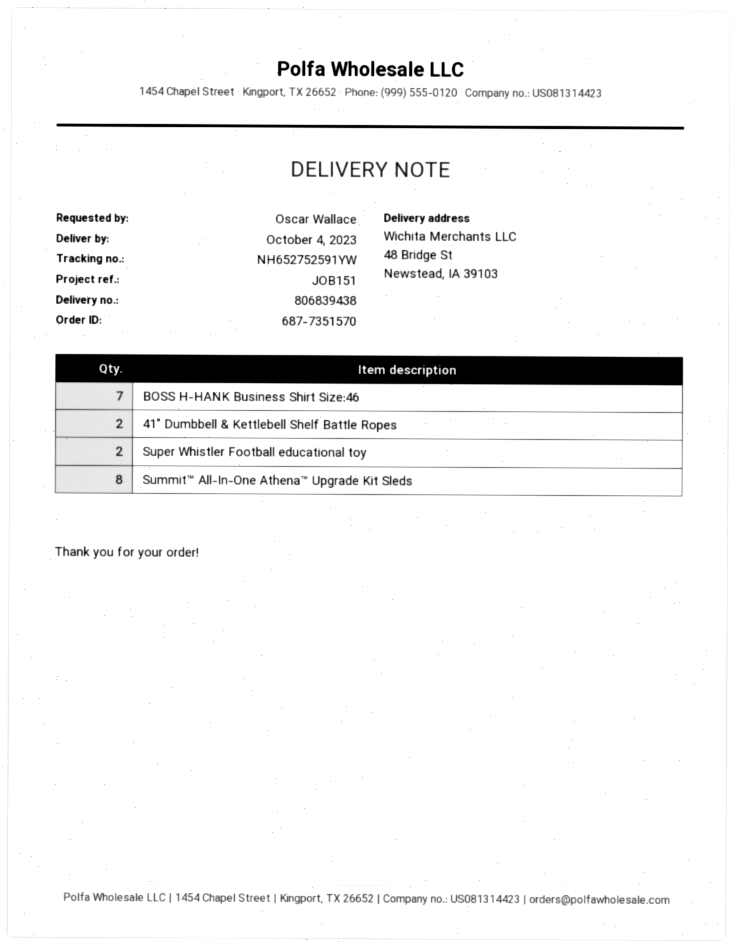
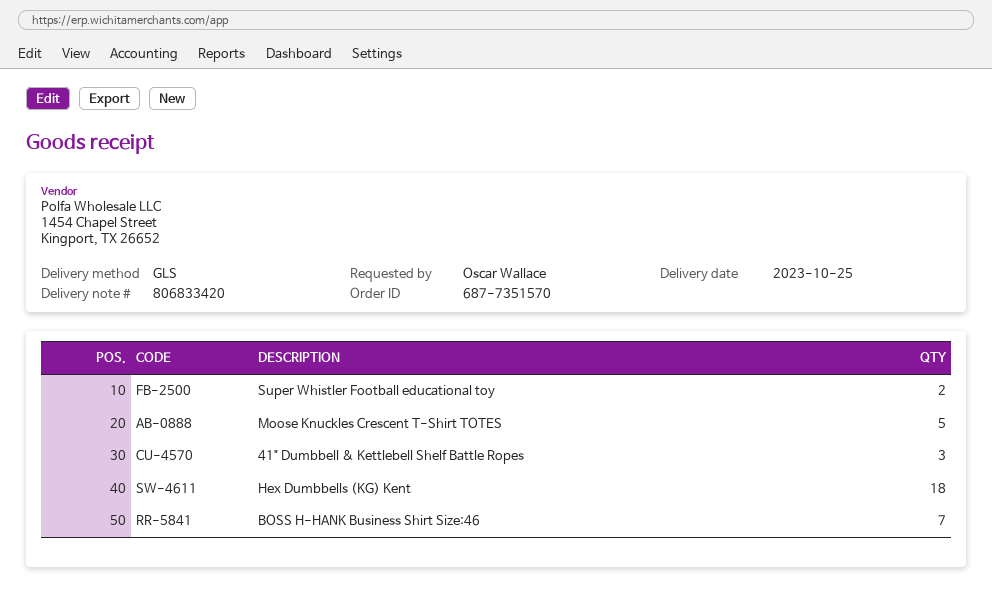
delivery note number: 806839438 -> 806833420
delivery date: 2023-10-04 -> 2023-10-25
41" Dumbbell & Kettlebell Shelf Battle Ropes: 2 -> 3
Summit™ All-In-One Athena™ Upgrade Kit Sleds: 8 -> none
Moose Knuckles Crescent T-Shirt TOTES: none -> 5
Hex Dumbbells (KG) Kent: none -> 18

